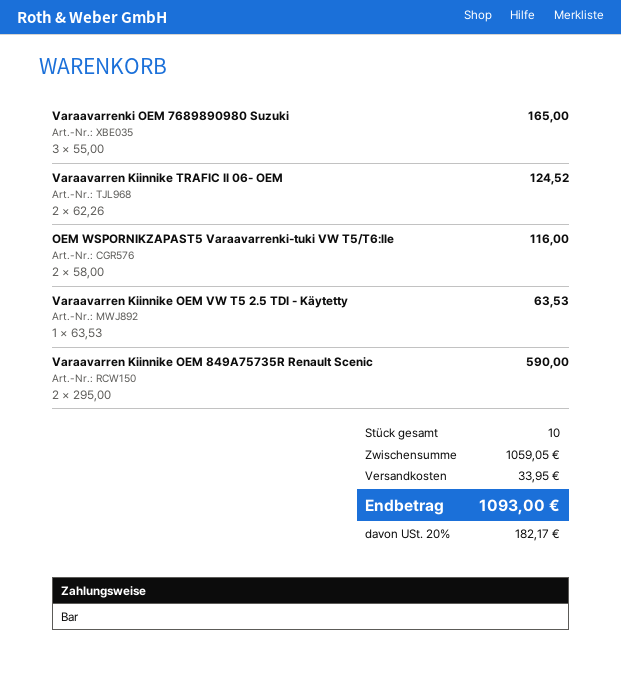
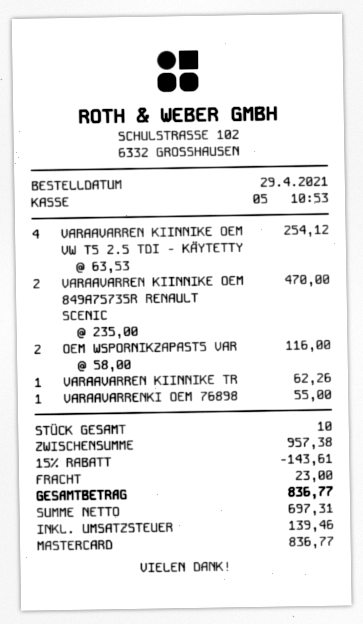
payment method: cash -> Mastercard
Varaavarrenki OEM 7689890980 Suzuki: 3 x 55.00 = 165.00 -> 1 x 55.00 = 55.00
Varaavarren Kiinnike TRAFIC II 06- OEM: 2 x 62.26 = 124.52 -> 1 x 62.26 = 62.26
Varaavarren Kiinnike OEM VW T5 2.5 TDI - Käytetty: 1 x 63.53 = 63.53 -> 4 x 63.53 = 254.12
Varaavarren Kiinnike OEM 849A75735R Renault Scenic: 2 x 295.00 = 590.00 -> 2 x 235.00 = 470.00
subtotal: 1059.05 -> 957.38
discount: none -> 15% = 143.61
shipping: 33.95 -> 23.00
tax: 182.17 -> 139.46
total: 1093.00 -> 836.77

